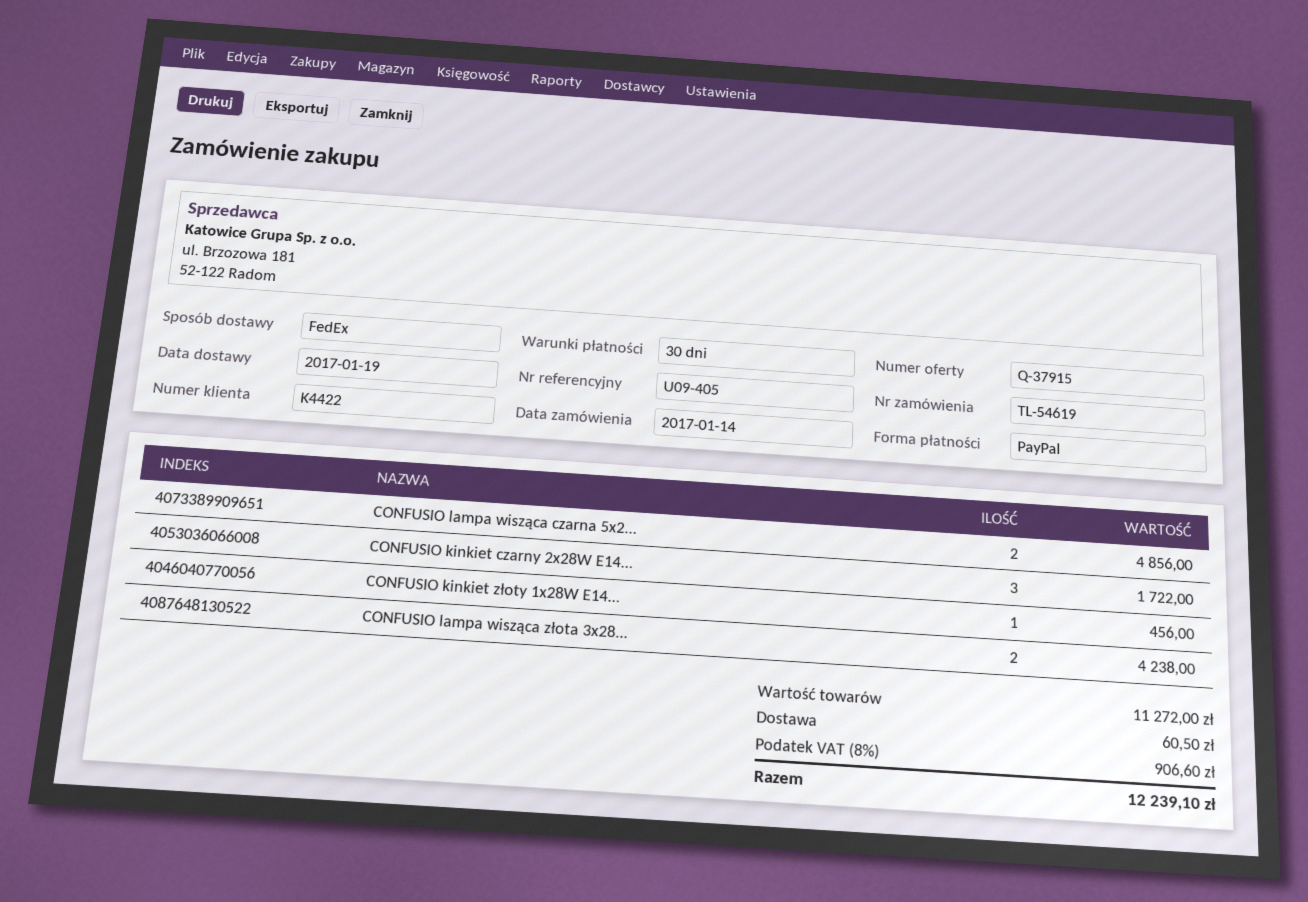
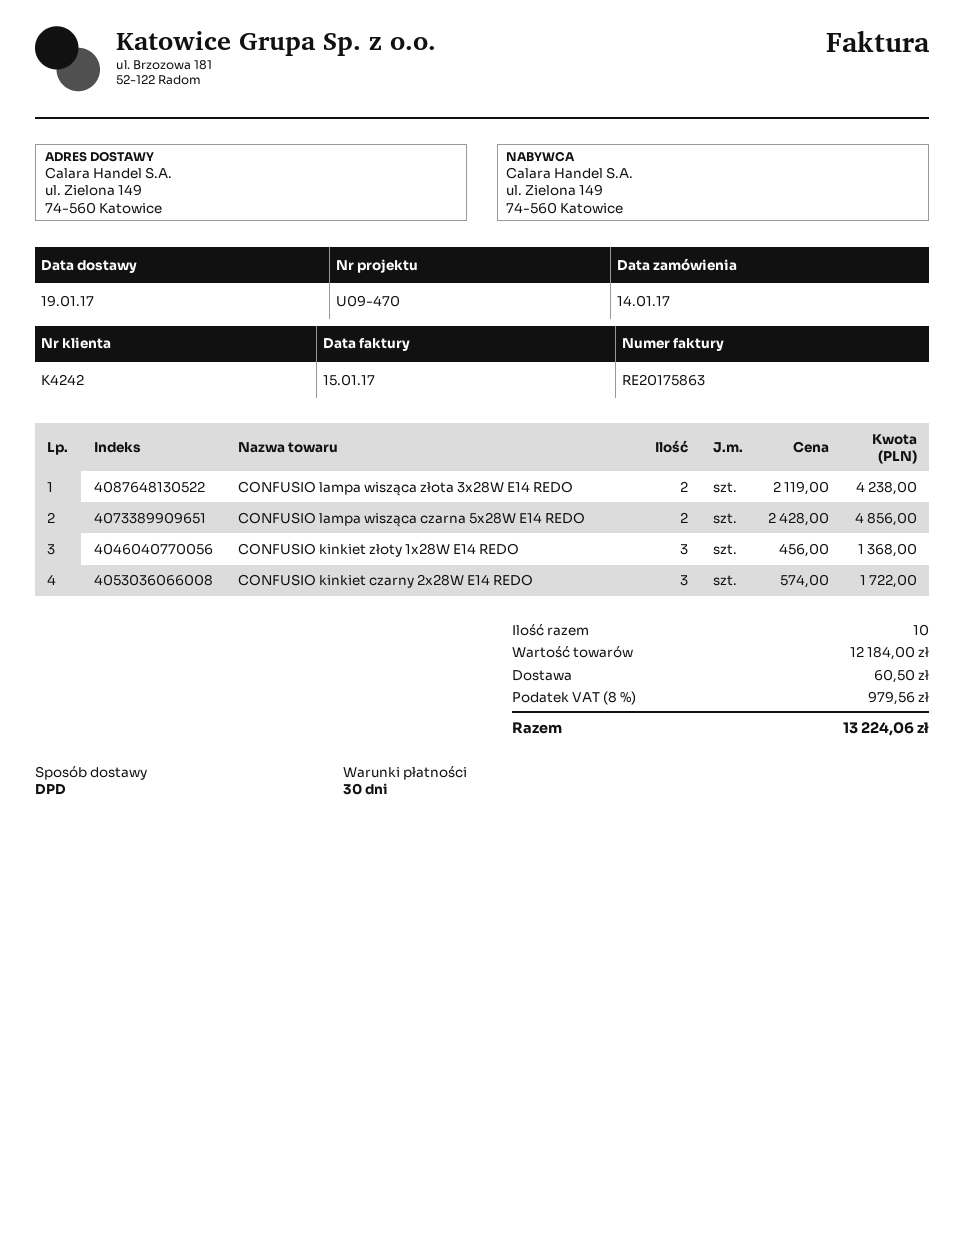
customer number: K4422 -> K4242
reference: U09-405 -> U09-470
shipping method: FedEx -> DPD
CONFUSIO kinkiet złoty 1x28W E14...: 1 for 456.00 -> 3 for 1368.00
subtotal: 11272.00 -> 12184.00
tax: 8% = 906.60 -> 8% = 979.56
total: 12239.10 -> 13224.06

